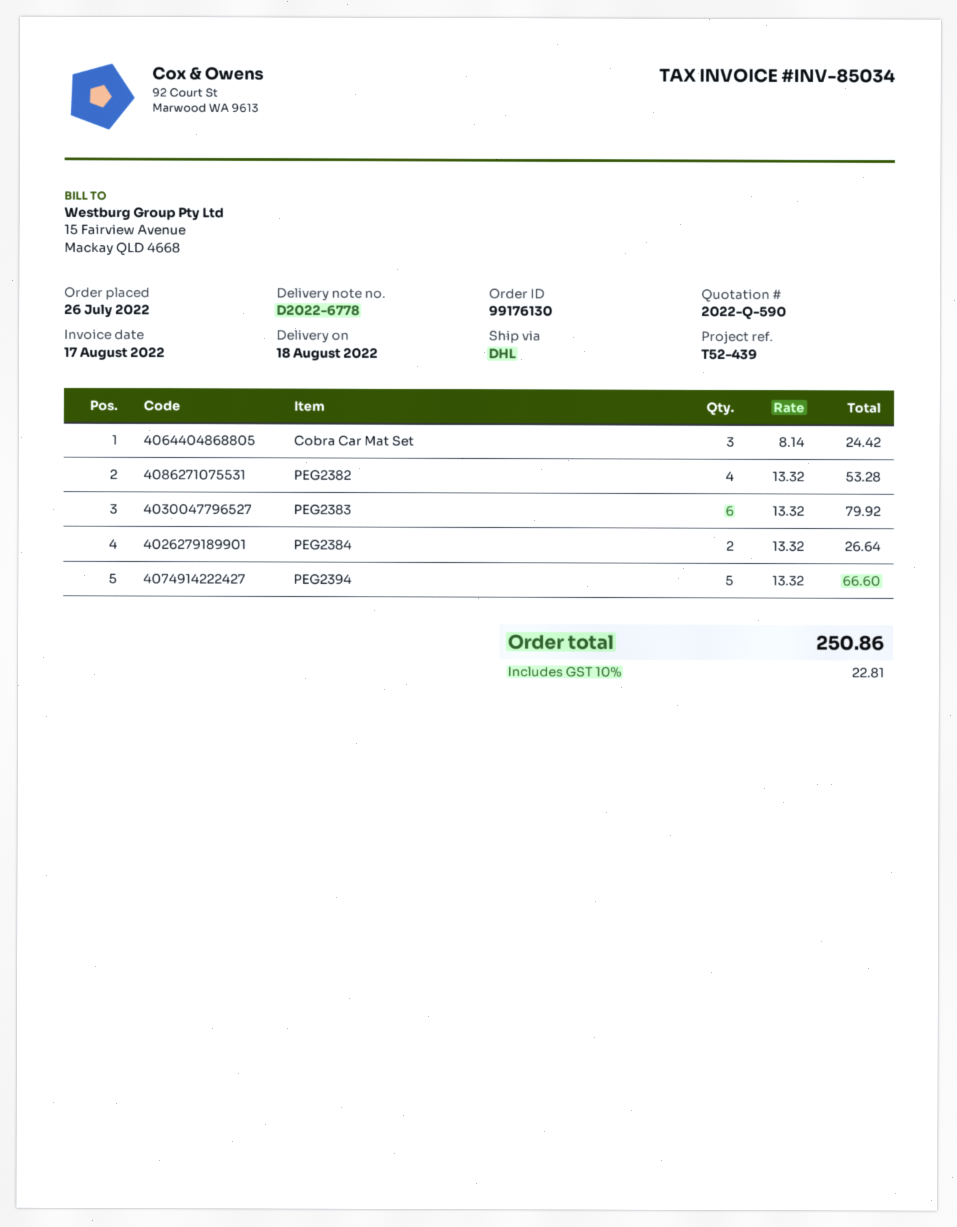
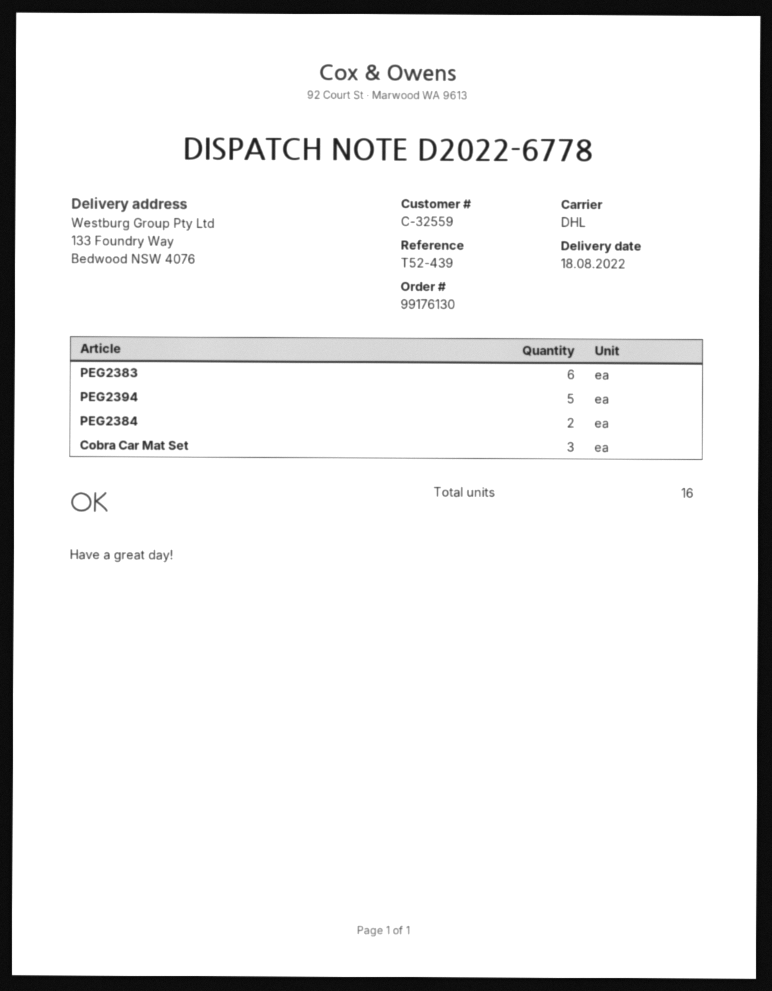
PEG2382: 4 -> none

